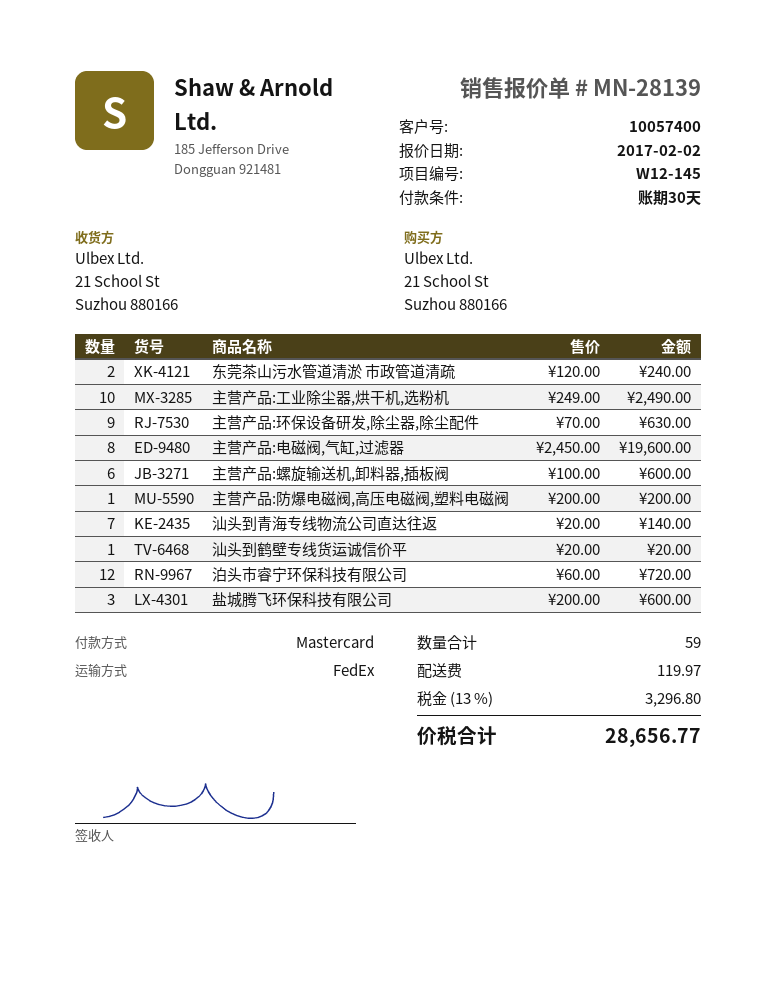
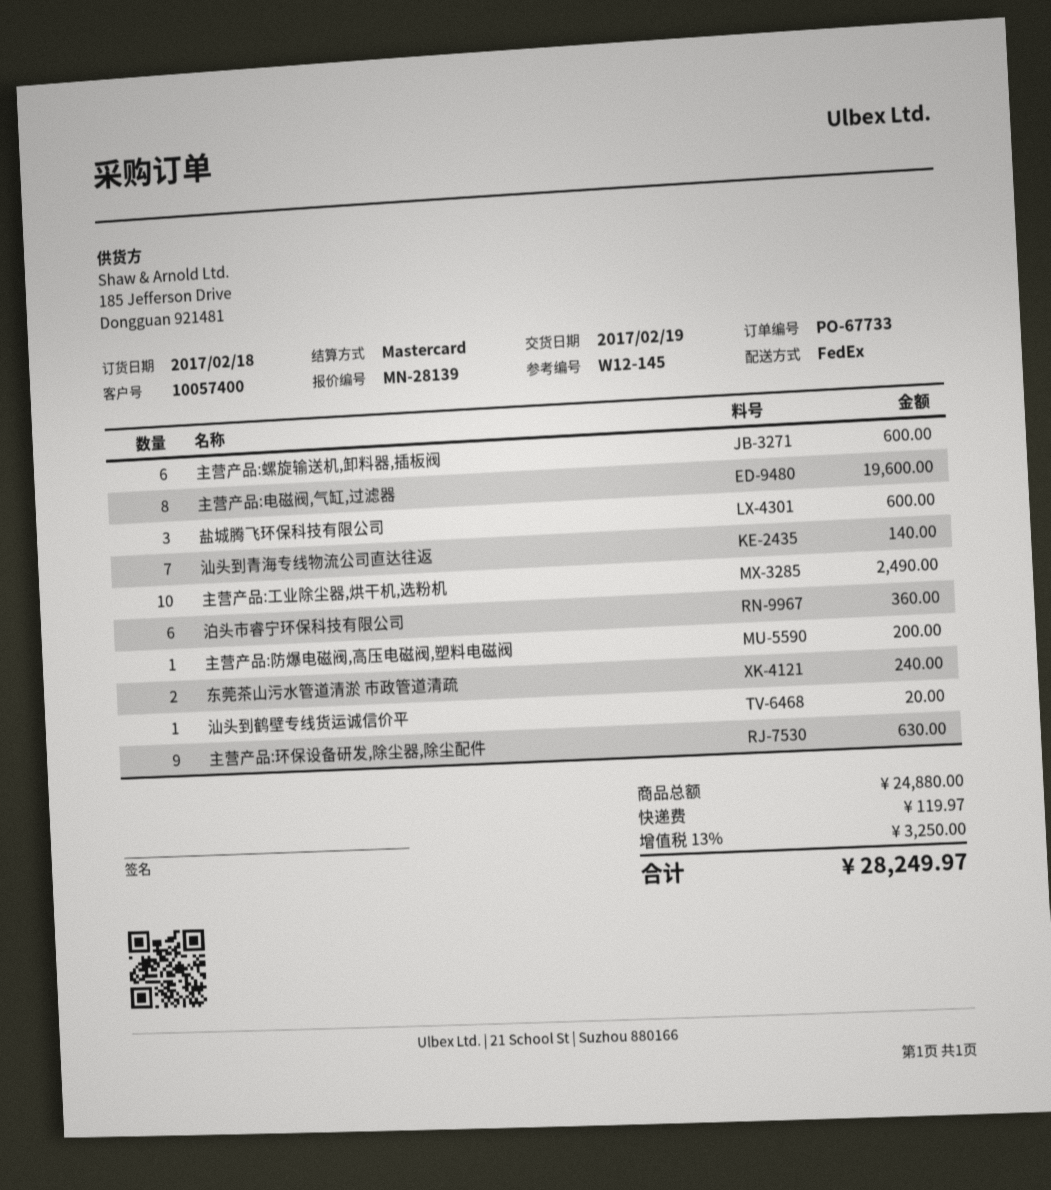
泊头市睿宁环保科技有限公司: 12 for 720.00 -> 6 for 360.00
tax: 13% = 3296.80 -> 13% = 3250.00
total: 28656.77 -> 28249.97

